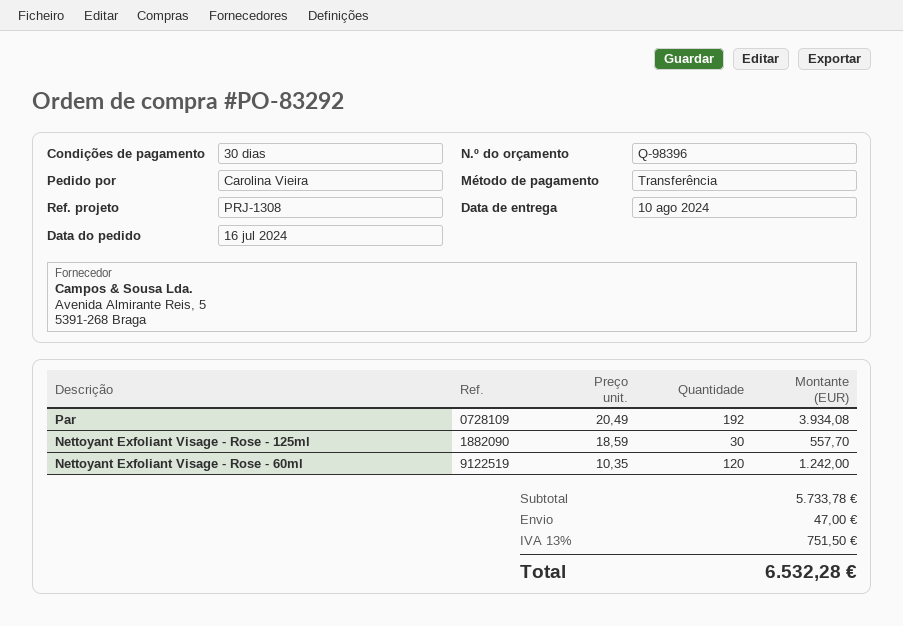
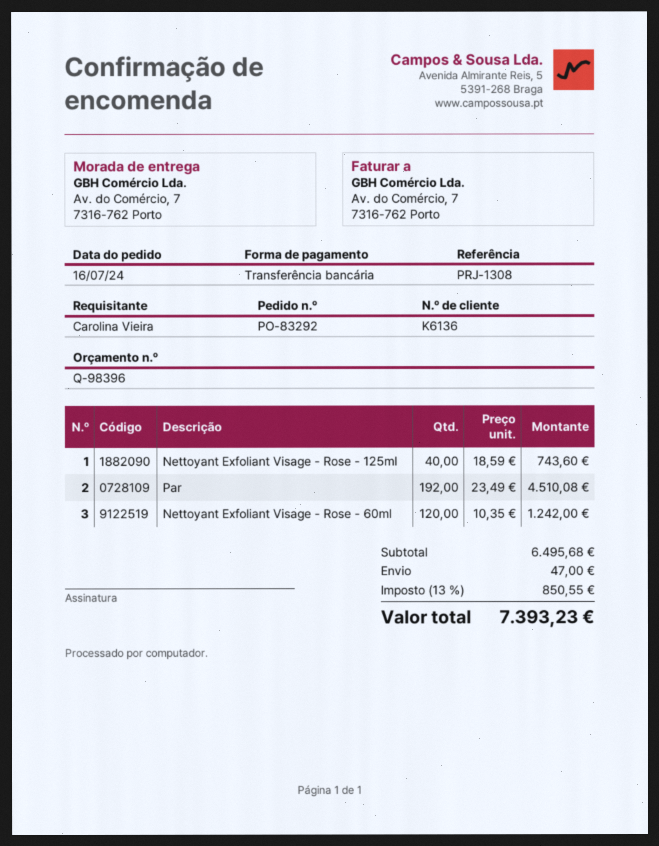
Par: 192 x 20.49 = 3934.08 -> 192 x 23.49 = 4510.08
Nettoyant Exfoliant Visage - Rose - 125ml: 30 x 18.59 = 557.70 -> 40 x 18.59 = 743.60
subtotal: 5733.78 -> 6495.68
tax: 13% = 751.50 -> 13% = 850.55
total: 6532.28 -> 7393.23

